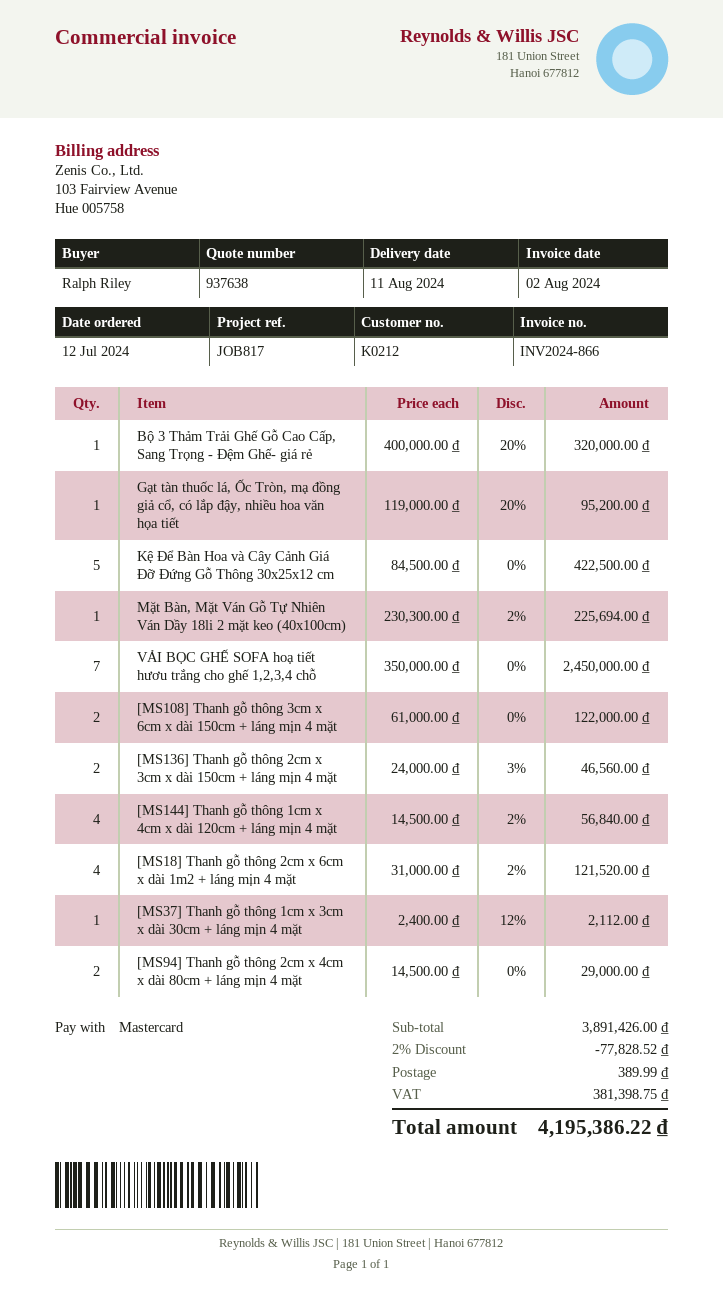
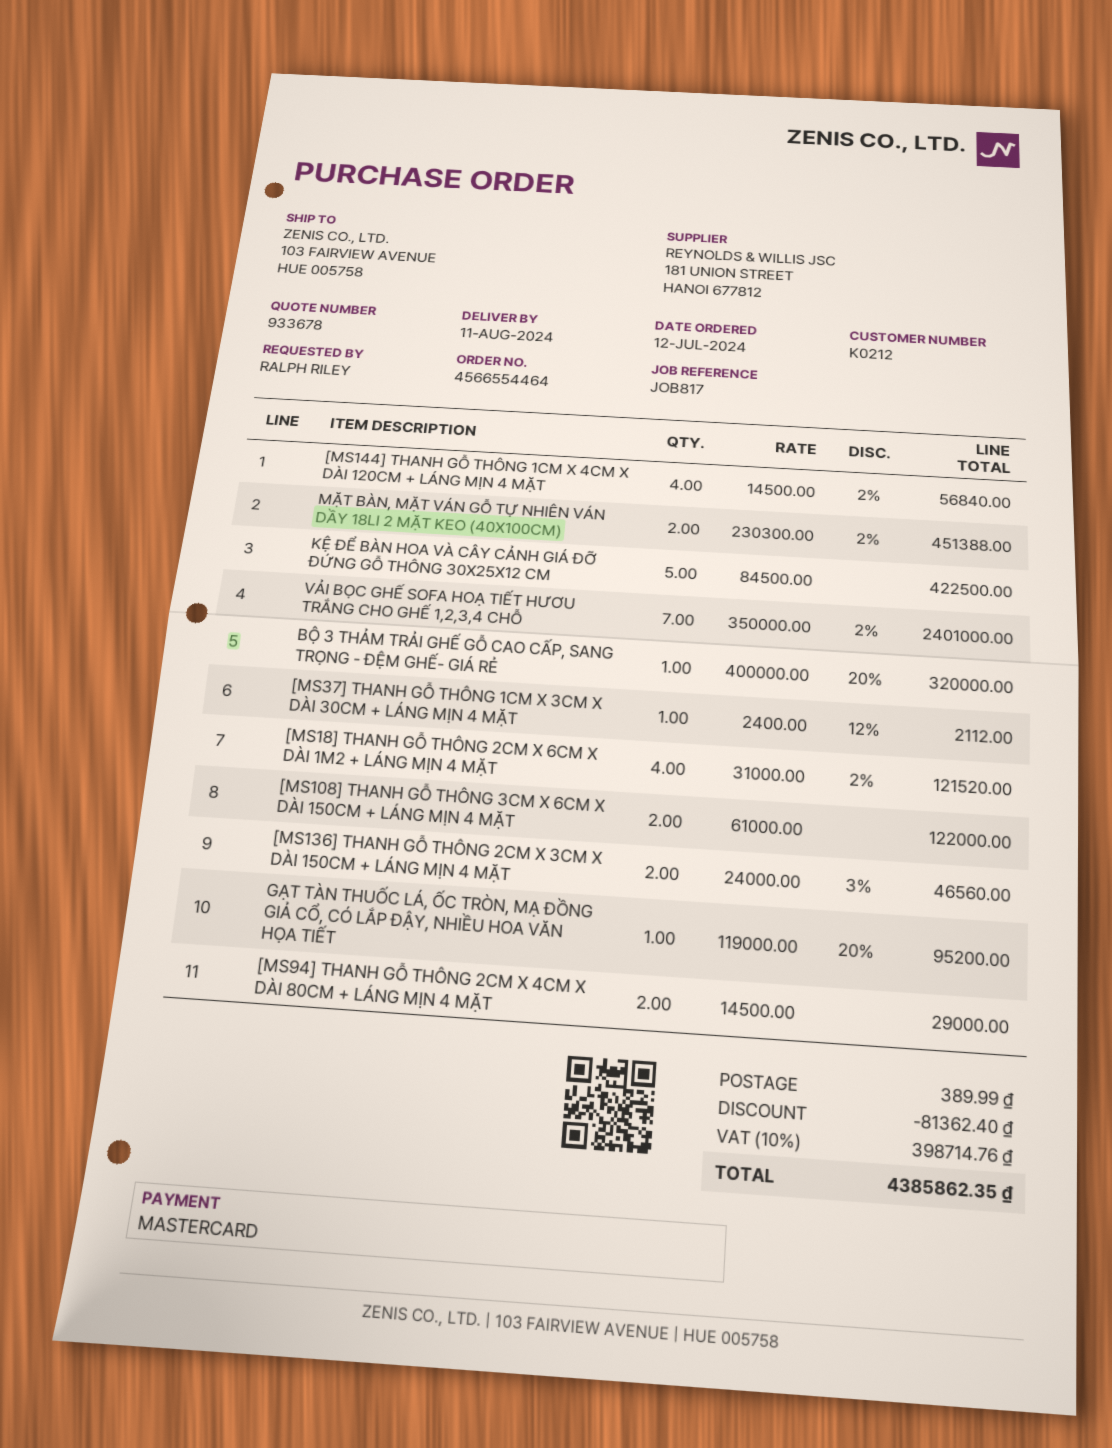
quote number: 937638 -> 933678
Mặt Bàn, Mặt Ván Gỗ Tự Nhiên Ván Dầy 18li 2 mặt keo (40x100cm): 1 x 230300.00 - 2% = 225694.00 -> 2 x 230300.00 - 2% = 451388.00
VẢI BỌC GHẾ SOFA hoạ tiết hươu trắng cho ghế 1,2,3,4 chỗ: 7 x 350000.00 = 2450000.00 -> 7 x 350000.00 - 2% = 2401000.00
discount: 77828.52 -> 81362.40
tax: 381398.75 -> 398714.76
total: 4195386.22 -> 4385862.35

